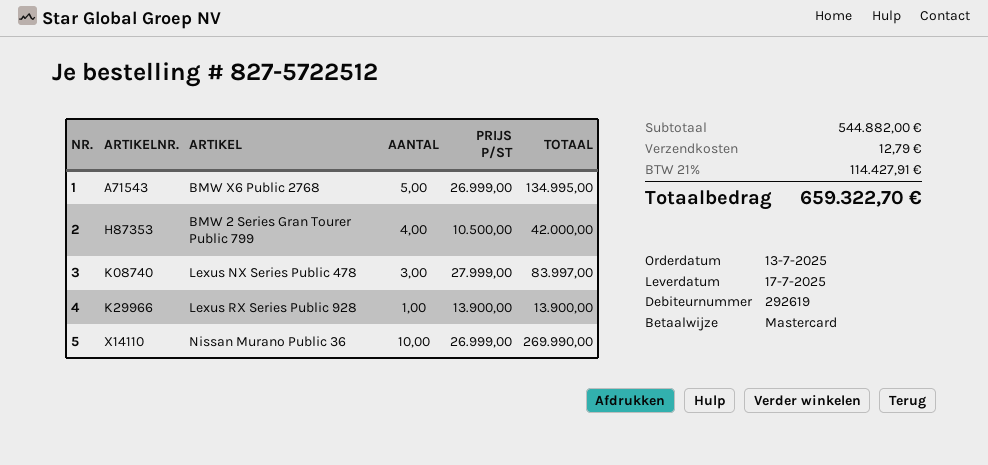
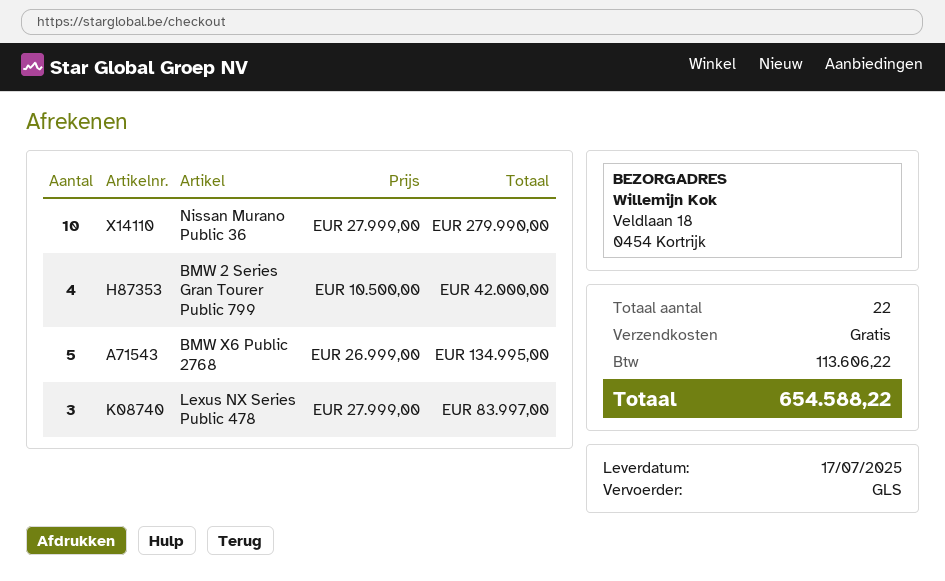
Lexus RX Series Public 928: 1 x 13900.00 = 13900.00 -> none
Nissan Murano Public 36: 10 x 26999.00 = 269990.00 -> 10 x 27999.00 = 279990.00
shipping: 12.79 -> 0.00
tax: 114427.91 -> 113606.22
total: 659322.70 -> 654588.22

